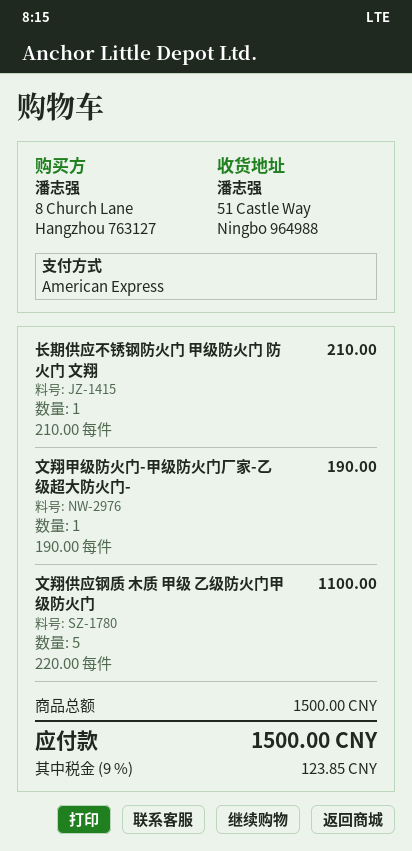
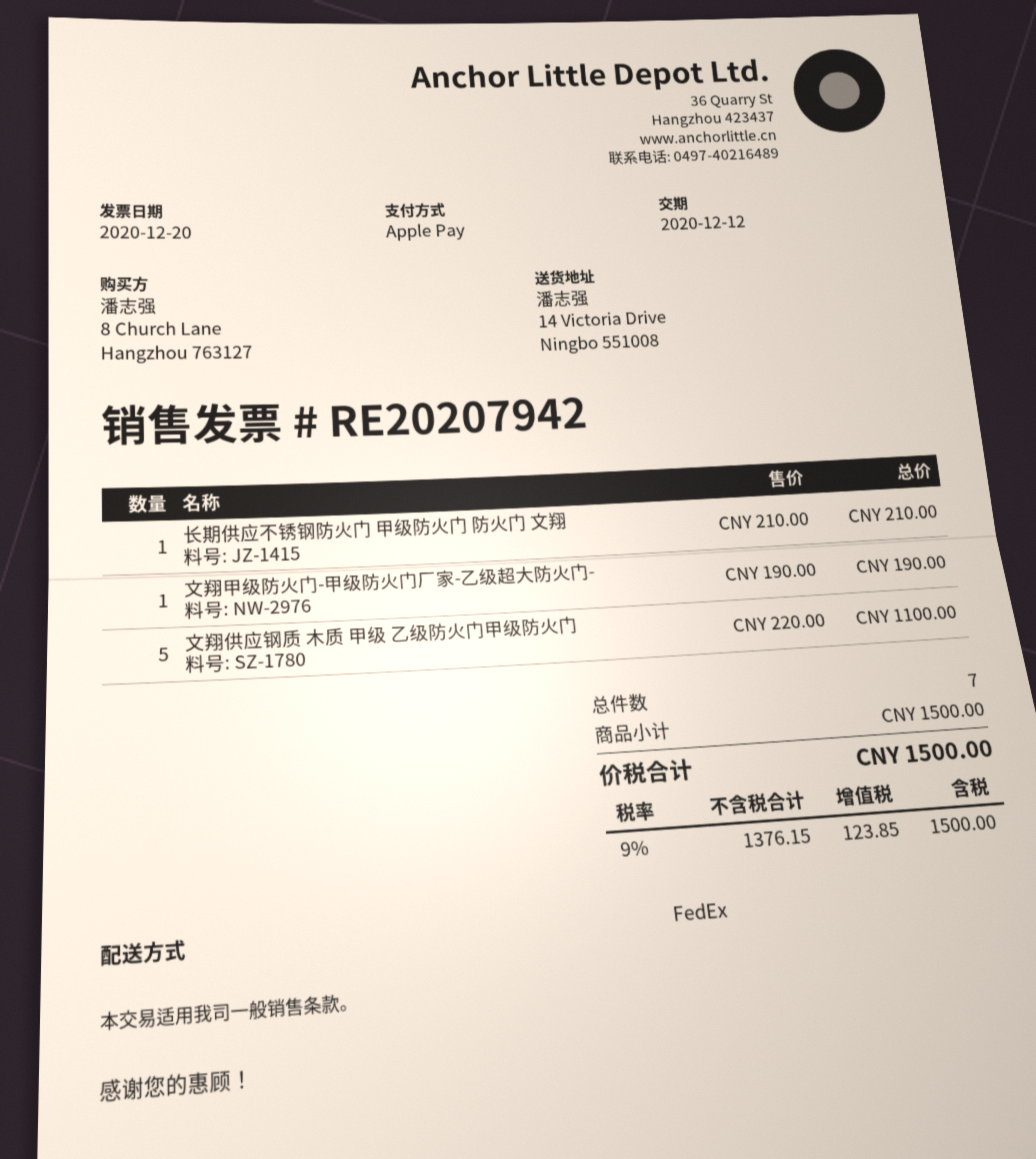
payment method: American Express -> Apple Pay
ship to: 51 Castle Way, Ningbo 964988 -> 14 Victoria Drive, Ningbo 551008

